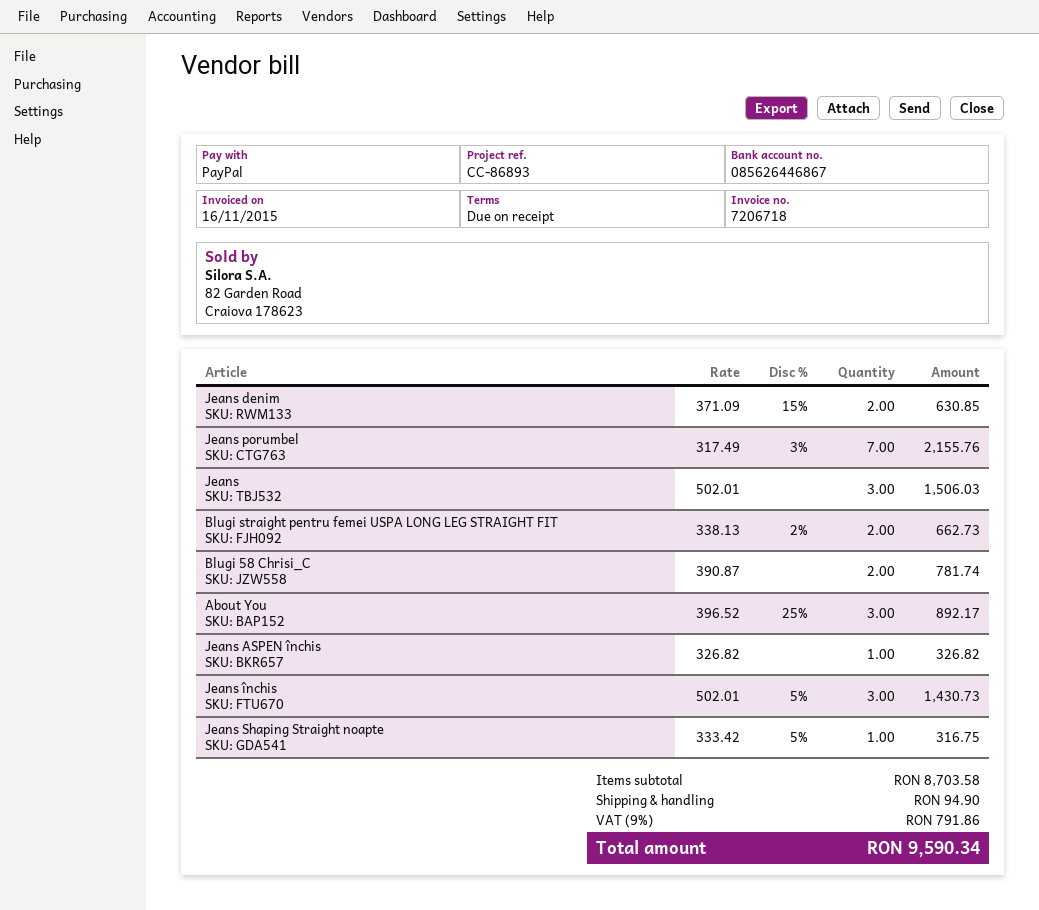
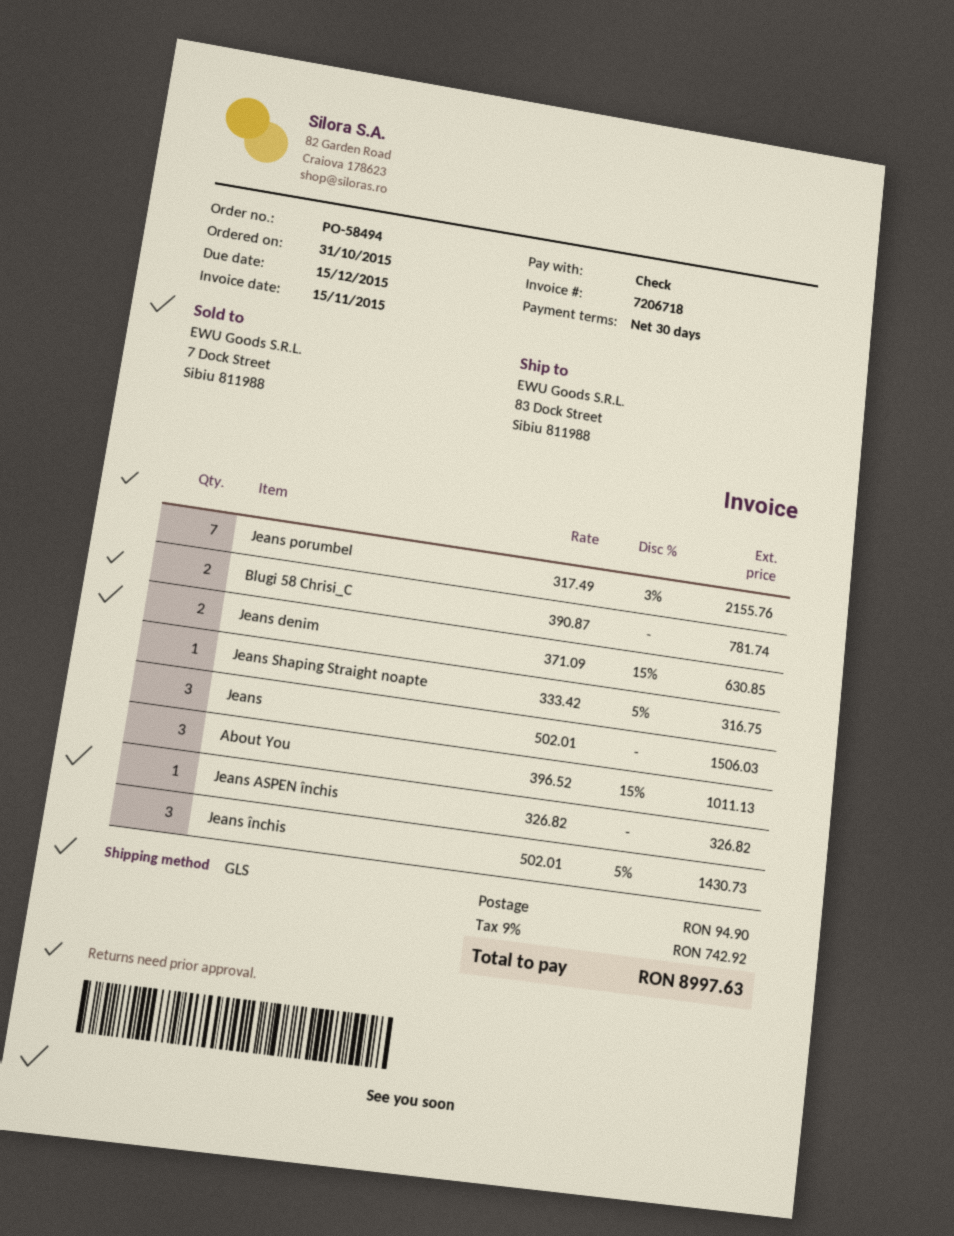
invoice date: 2015-11-16 -> 2015-11-15
payment terms: on receipt -> 30 days
payment method: PayPal -> cheque
Blugi straight pentru femei USPA LONG LEG STRAIGHT FIT: 2 x 338.13 - 2% = 662.73 -> none
About You: 3 x 396.52 - 25% = 892.17 -> 3 x 396.52 - 15% = 1011.13
tax: 9% = 791.86 -> 9% = 742.92
total: 9590.34 -> 8997.63

